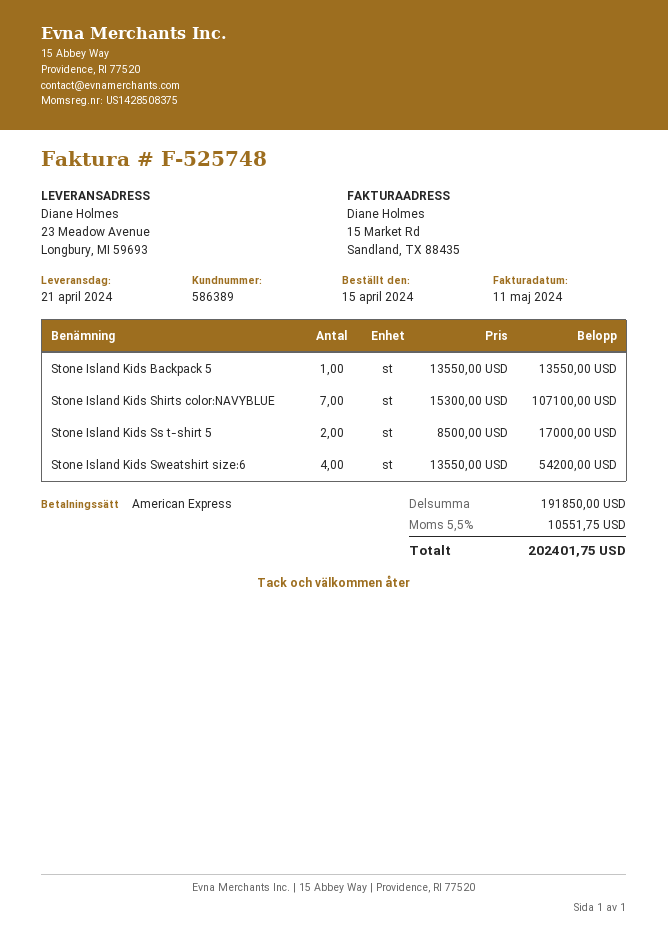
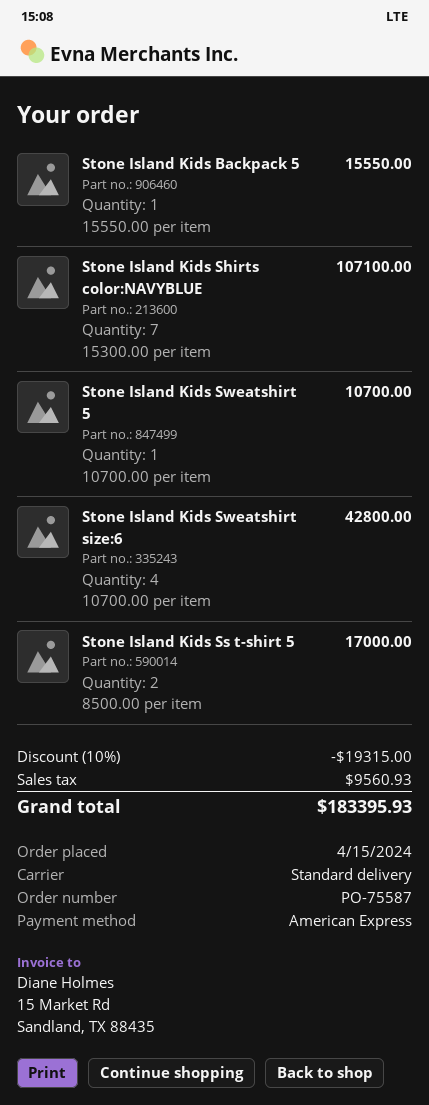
Stone Island Kids Backpack 5: 1 x 13550.00 = 13550.00 -> 1 x 15550.00 = 15550.00
Stone Island Kids Sweatshirt size:6: 4 x 13550.00 = 54200.00 -> 4 x 10700.00 = 42800.00
Stone Island Kids Sweatshirt 5: none -> 1 x 10700.00 = 10700.00
discount: none -> 10% = 19315.00
tax: 10551.75 -> 9560.93
total: 202401.75 -> 183395.93

